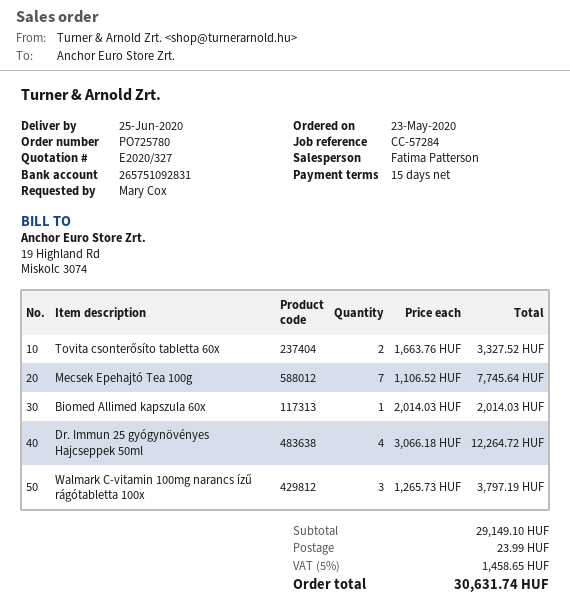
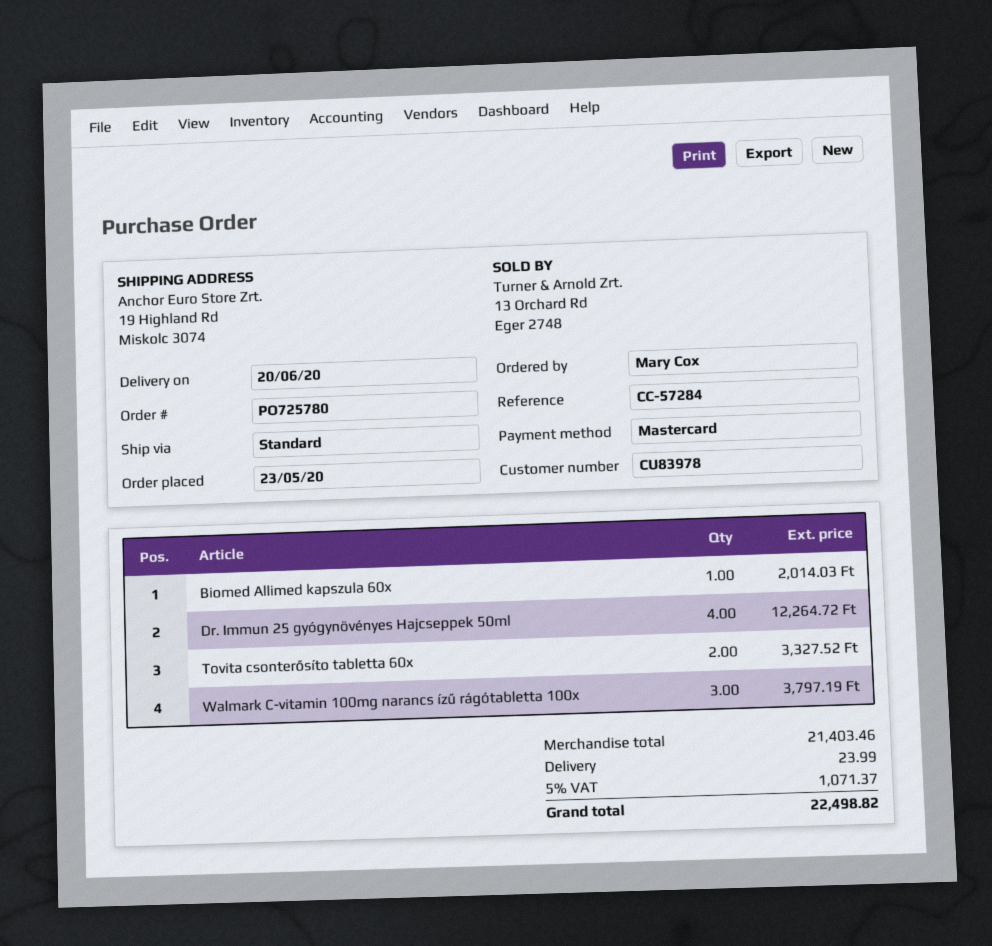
delivery date: 2020-06-25 -> 2020-06-20
Mecsek Epehajtó Tea 100g: 7 for 7745.64 -> none
subtotal: 29149.10 -> 21403.46
tax: 5% = 1458.65 -> 5% = 1071.37
total: 30631.74 -> 22498.82

